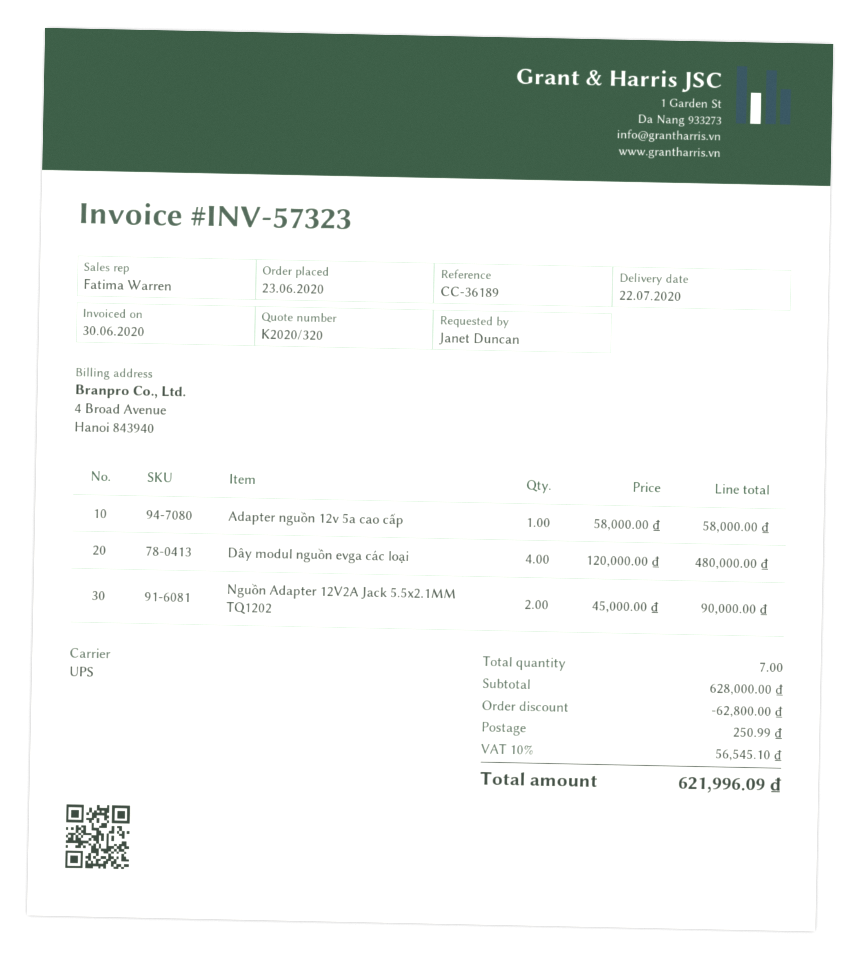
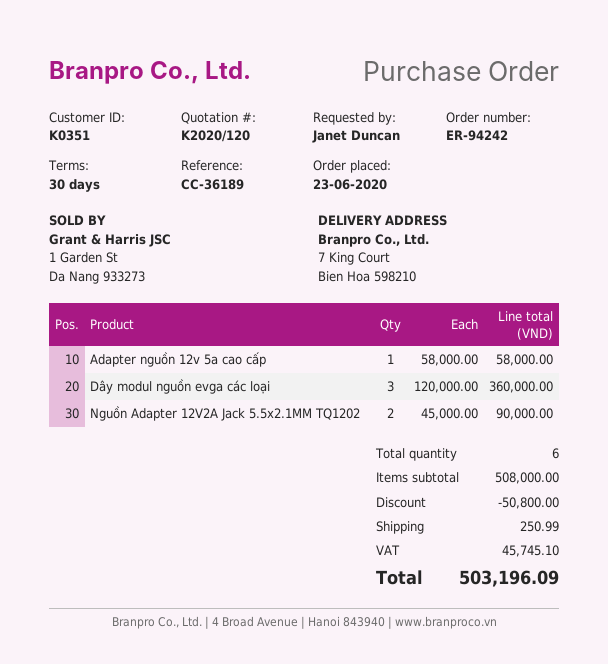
quote number: K2020/320 -> K2020/120
Dây modul nguồn evga các loại: 4 x 120000.00 = 480000.00 -> 3 x 120000.00 = 360000.00
total quantity: 7 -> 6
subtotal: 628000.00 -> 508000.00
discount: 62800.00 -> 50800.00
tax: 56545.10 -> 45745.10
total: 621996.09 -> 503196.09

